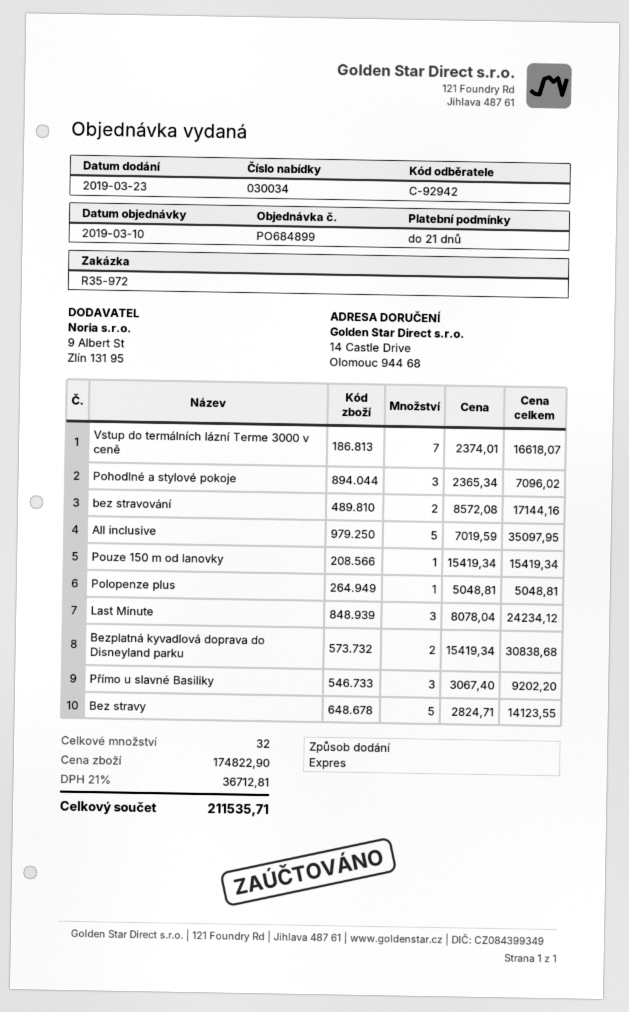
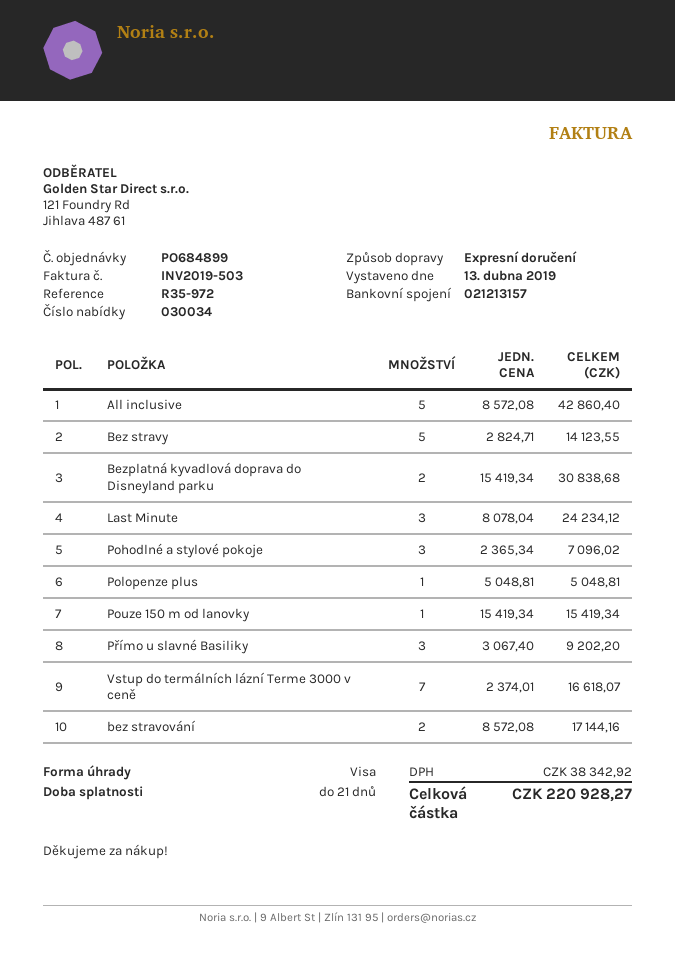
All inclusive: 5 x 7019.59 = 35097.95 -> 5 x 8572.08 = 42860.40
tax: 36712.81 -> 38342.92
total: 211535.71 -> 220928.27

